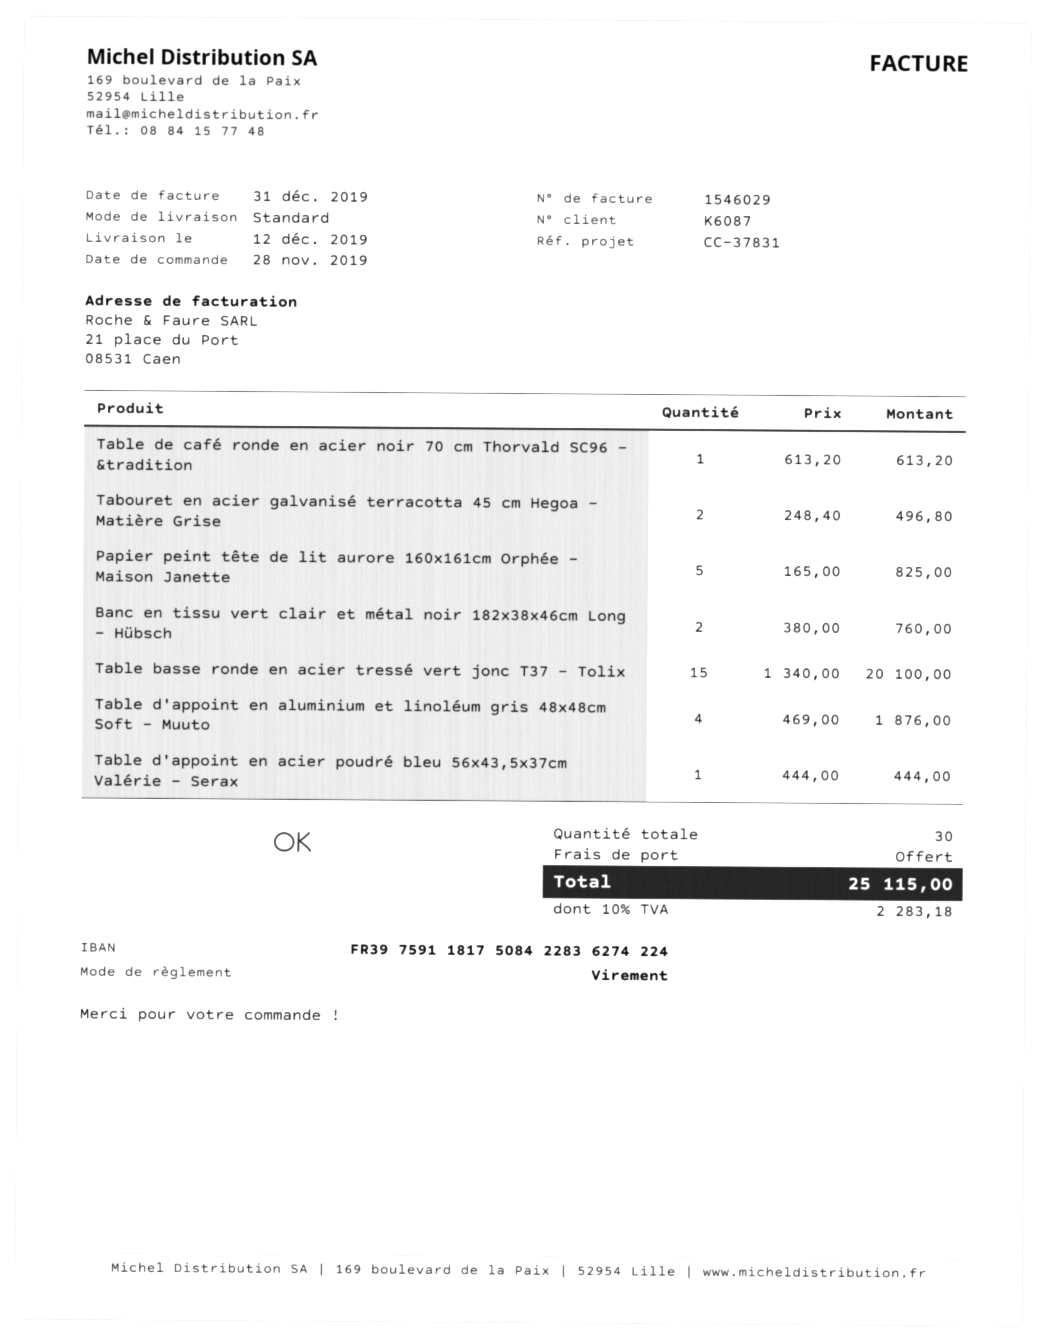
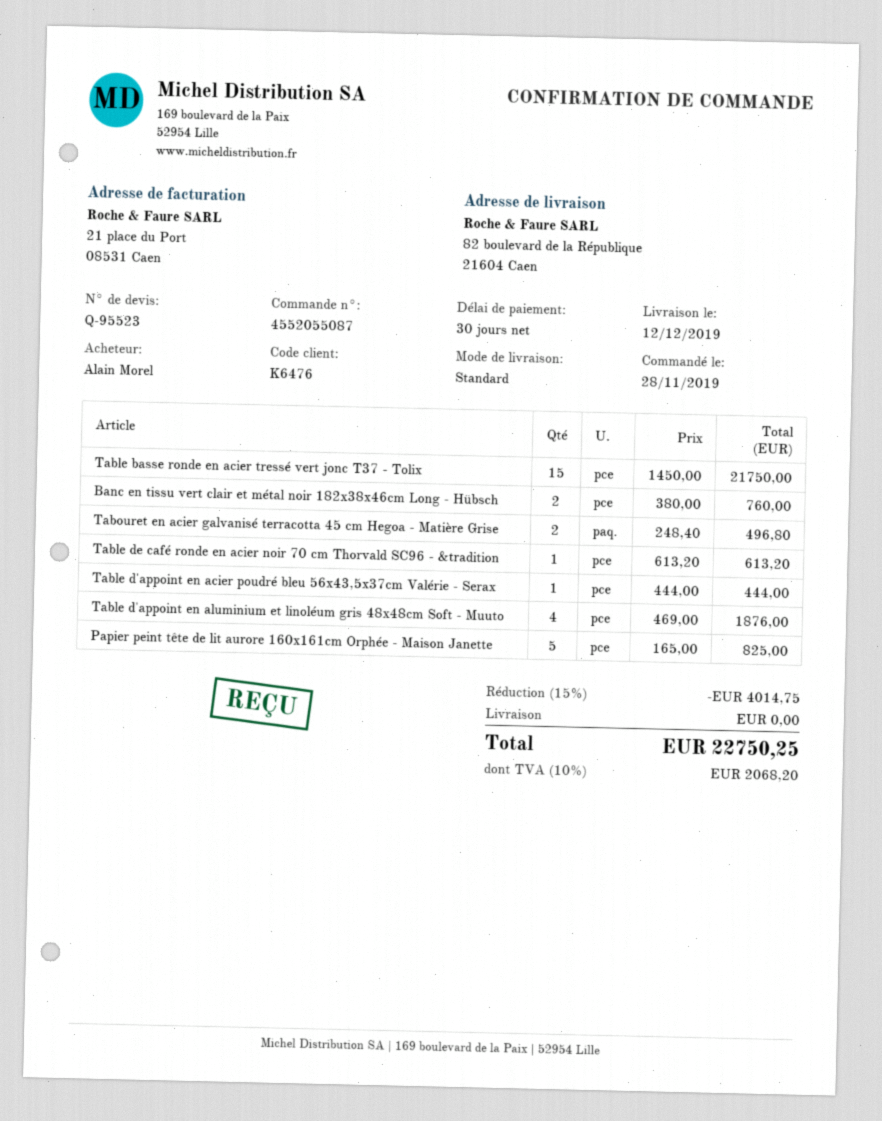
customer number: K6087 -> K6476
Table basse ronde en acier tressé vert jonc T37 - Tolix: 15 x 1340.00 = 20100.00 -> 15 x 1450.00 = 21750.00
discount: none -> 15% = 4014.75
tax: 10% = 2283.18 -> 10% = 2068.20
total: 25115.00 -> 22750.25

